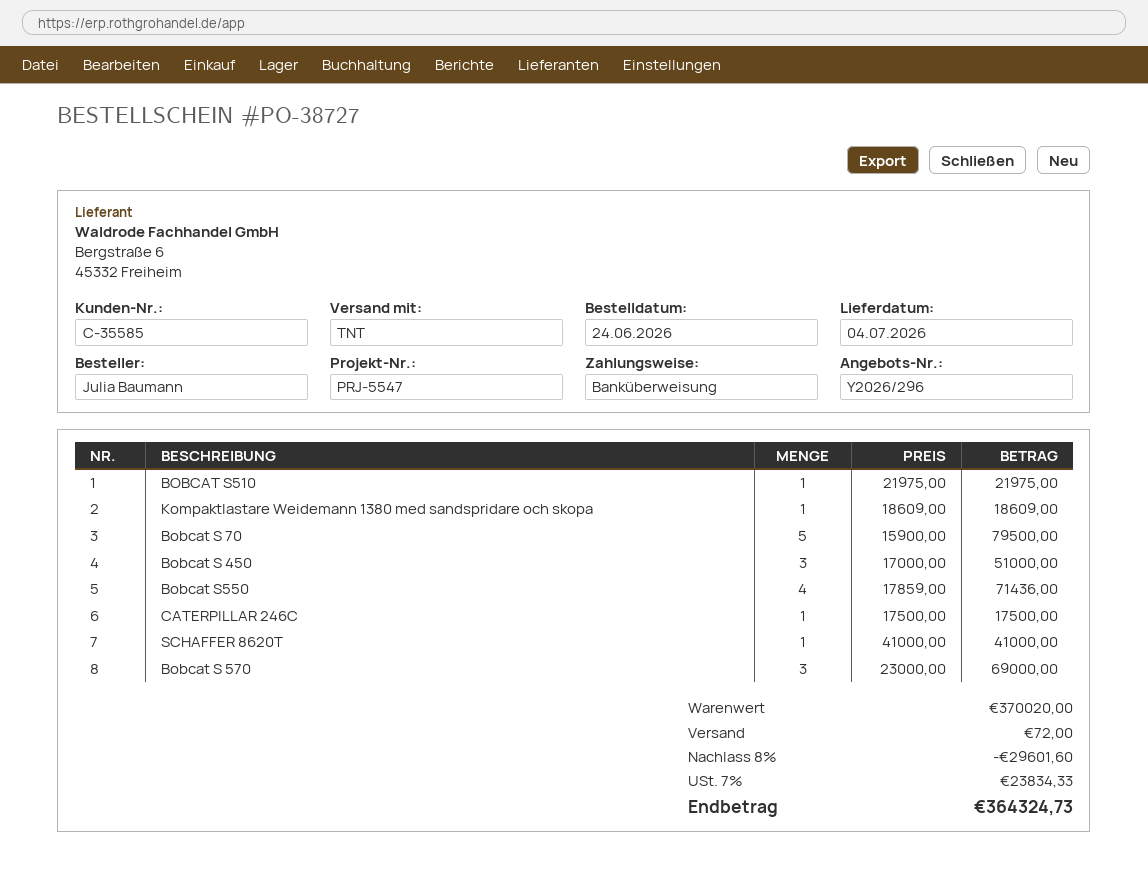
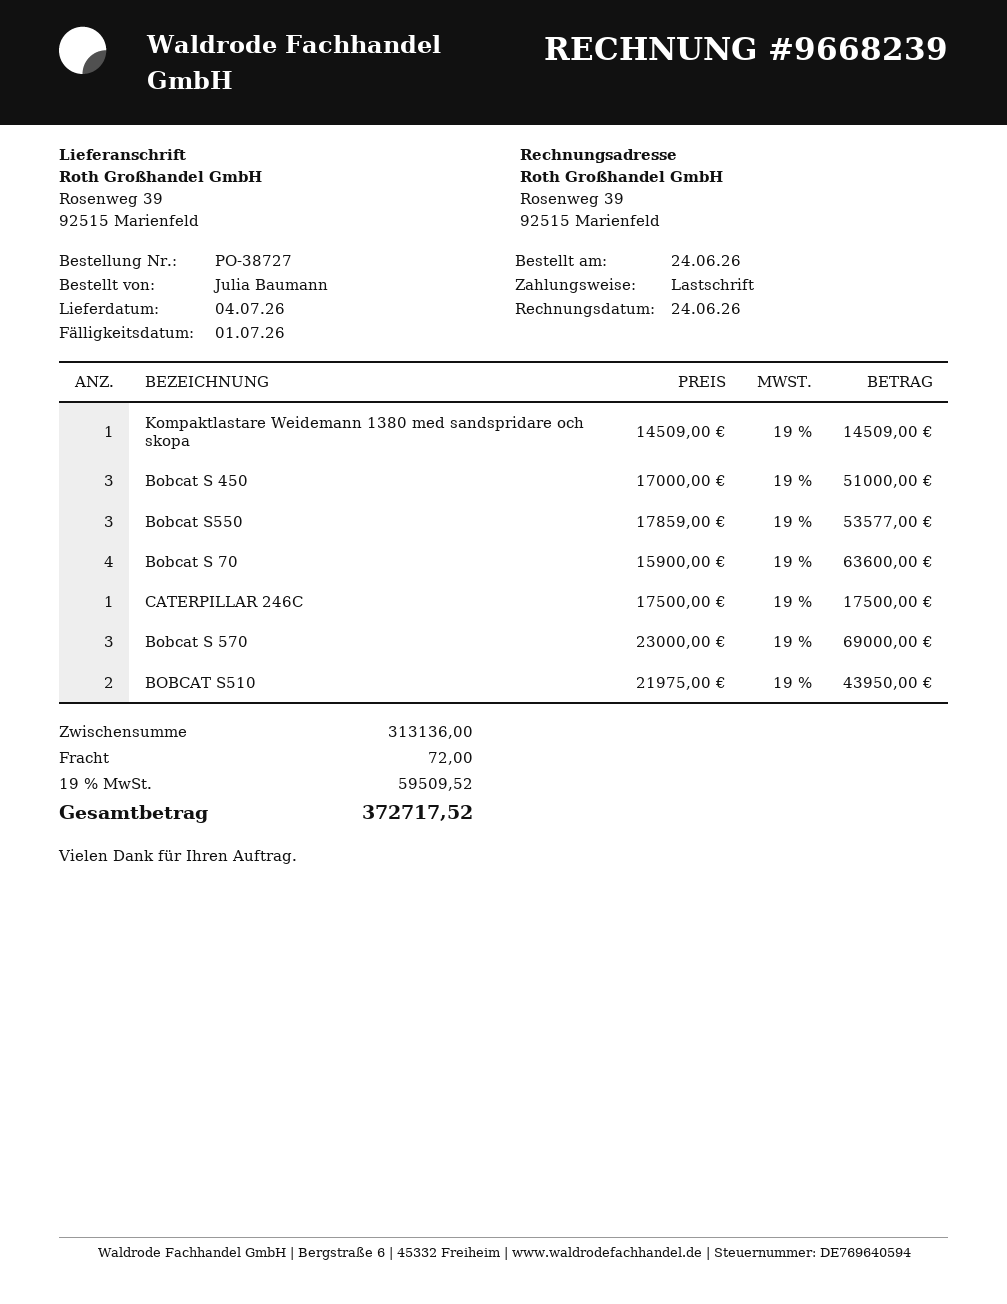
payment method: bank transfer -> direct debit
BOBCAT S510: 1 x 21975.00 = 21975.00 -> 2 x 21975.00 = 43950.00
Kompaktlastare Weidemann 1380 med sandspridare och skopa: 1 x 18609.00 = 18609.00 -> 1 x 14509.00 = 14509.00
Bobcat S 70: 5 x 15900.00 = 79500.00 -> 4 x 15900.00 = 63600.00
Bobcat S550: 4 x 17859.00 = 71436.00 -> 3 x 17859.00 = 53577.00
SCHAFFER 8620T: 1 x 41000.00 = 41000.00 -> none
subtotal: 370020.00 -> 313136.00
discount: 8% = 29601.60 -> none
tax: 7% = 23834.33 -> 19% = 59509.52
total: 364324.73 -> 372717.52

